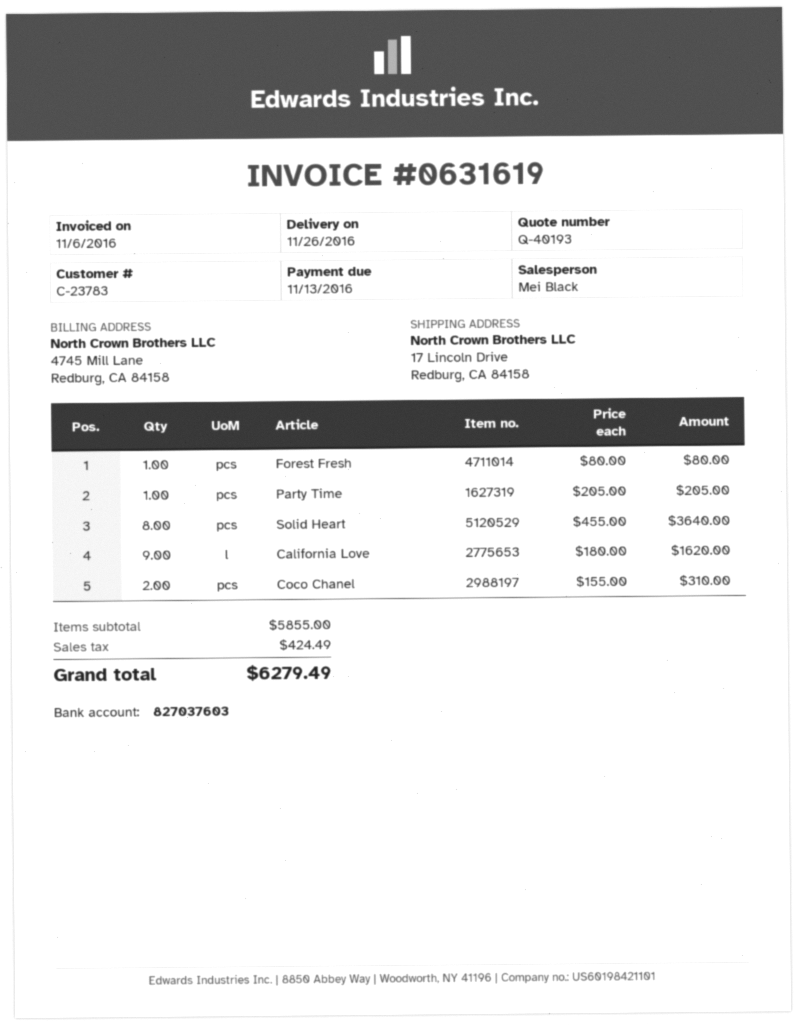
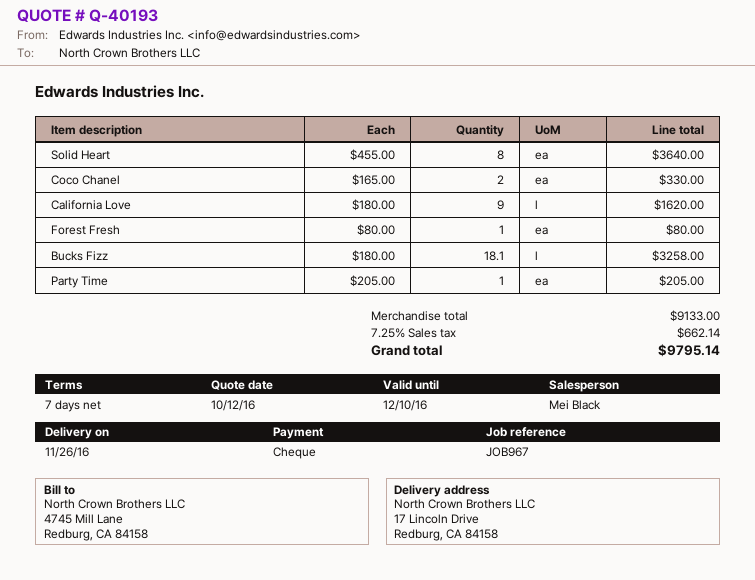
Coco Chanel: 2 x 155.00 = 310.00 -> 2 x 165.00 = 330.00
Bucks Fizz: none -> 18.1 x 180.00 = 3258.00
subtotal: 5855.00 -> 9133.00
tax: 424.49 -> 662.14
total: 6279.49 -> 9795.14

